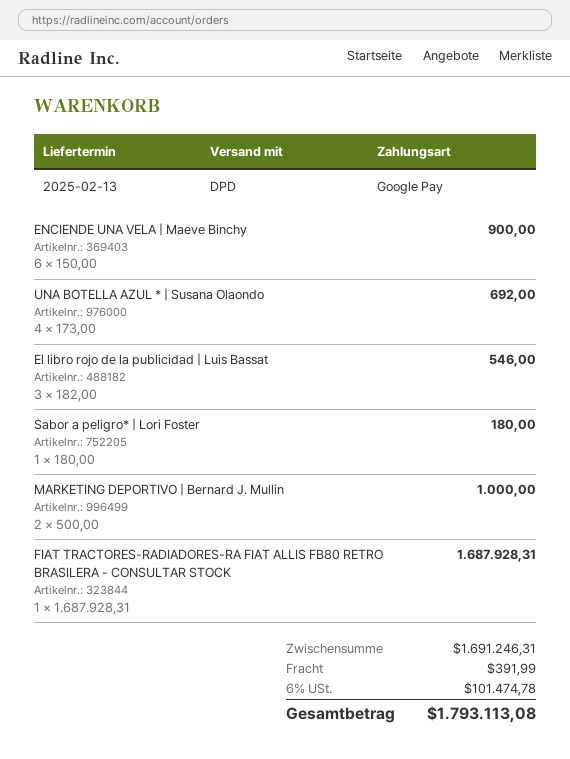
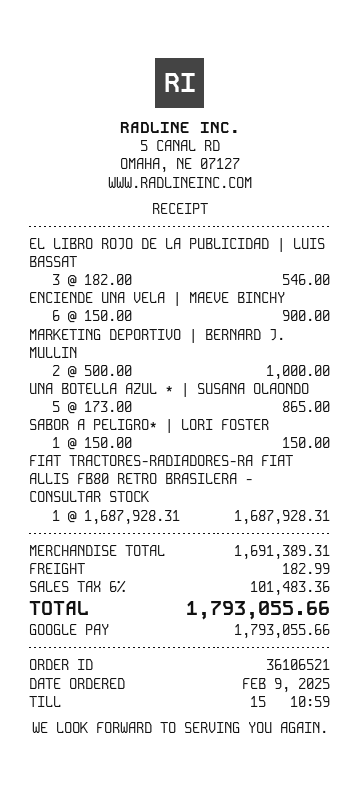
UNA BOTELLA AZUL * | Susana Olaondo: 4 x 173.00 = 692.00 -> 5 x 173.00 = 865.00
Sabor a peligro* | Lori Foster: 1 x 180.00 = 180.00 -> 1 x 150.00 = 150.00
subtotal: 1691246.31 -> 1691389.31
shipping: 391.99 -> 182.99
tax: 6% = 101474.78 -> 6% = 101483.36
total: 1793113.08 -> 1793055.66

